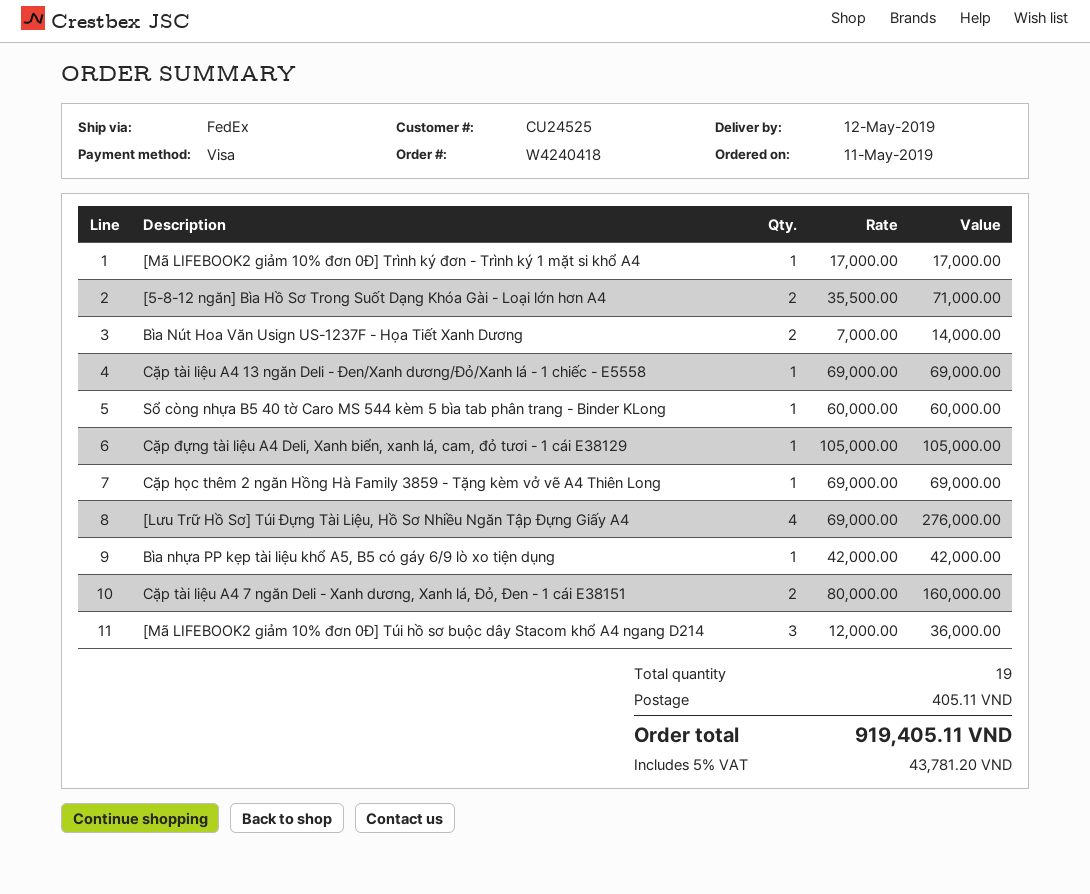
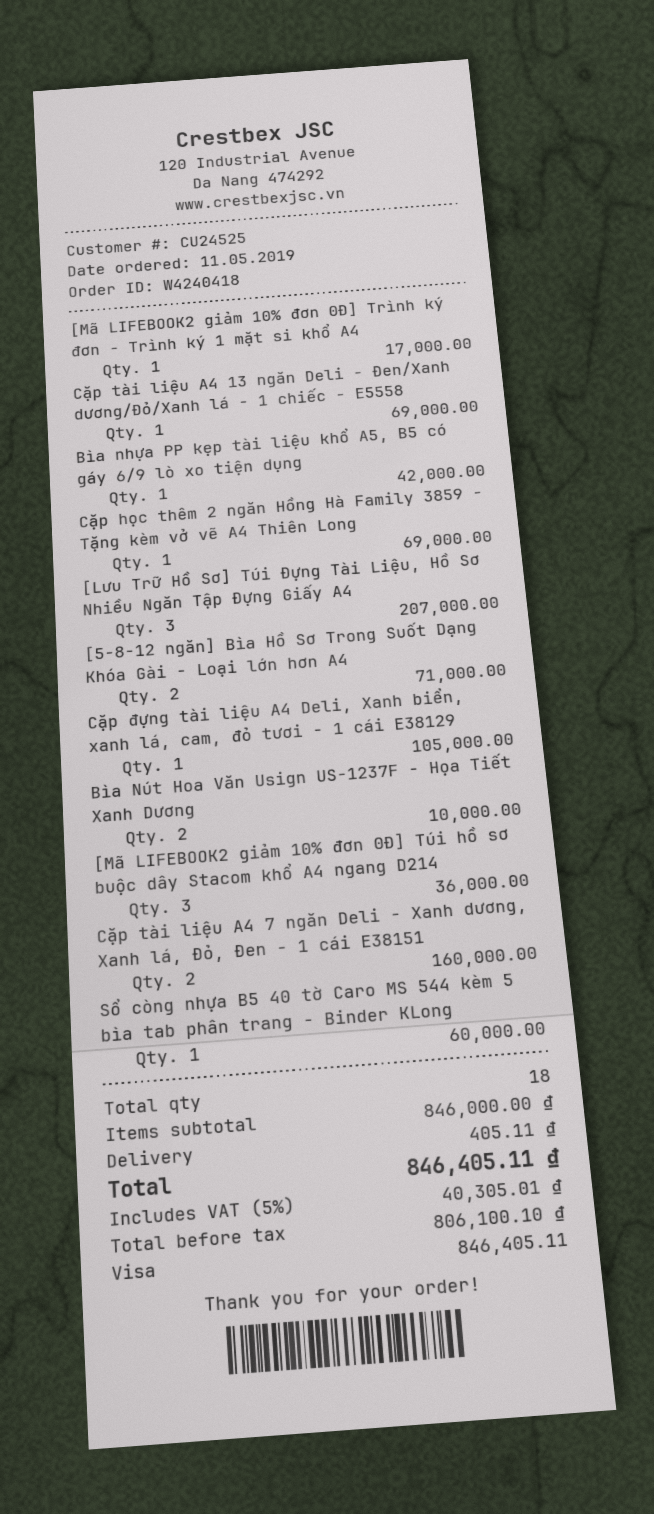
Bìa Nút Hoa Văn Usign US-1237F - Họa Tiết Xanh Dương: 2 for 14000.00 -> 2 for 10000.00
[Lưu Trữ Hồ Sơ] Túi Đựng Tài Liệu, Hồ Sơ Nhiều Ngăn Tập Đựng Giấy A4: 4 for 276000.00 -> 3 for 207000.00
total quantity: 19 -> 18
tax: 5% = 43781.20 -> 5% = 40305.01
total: 919405.11 -> 846405.11

